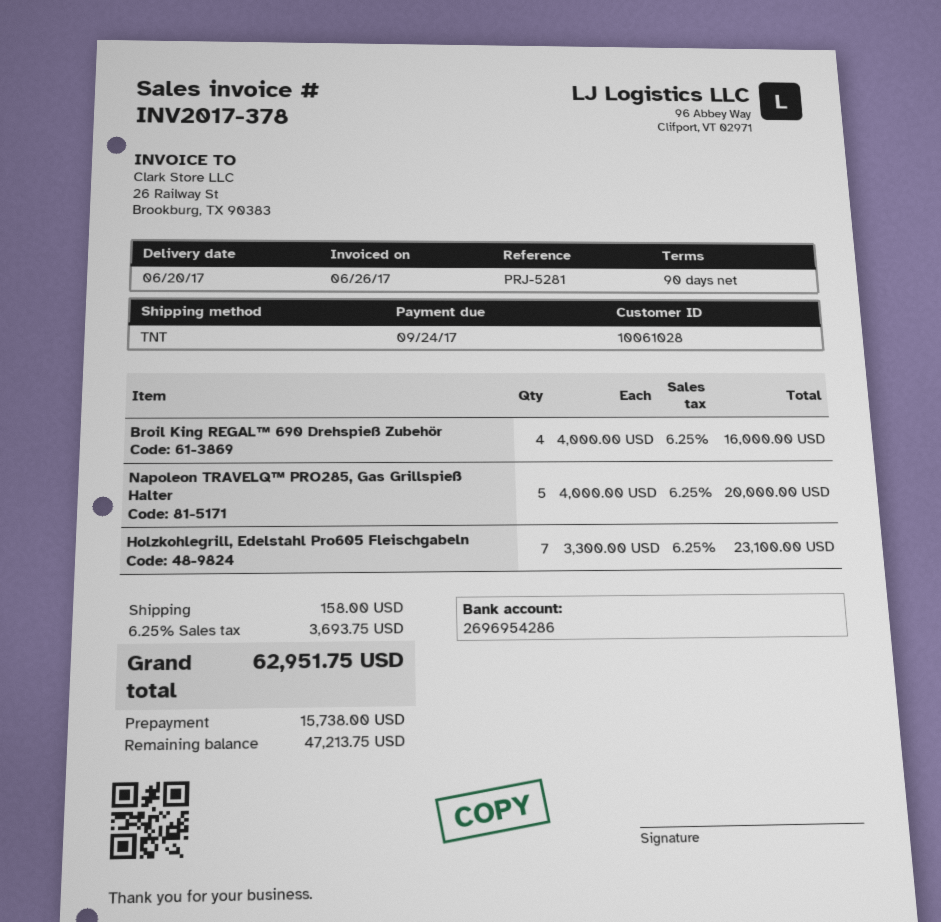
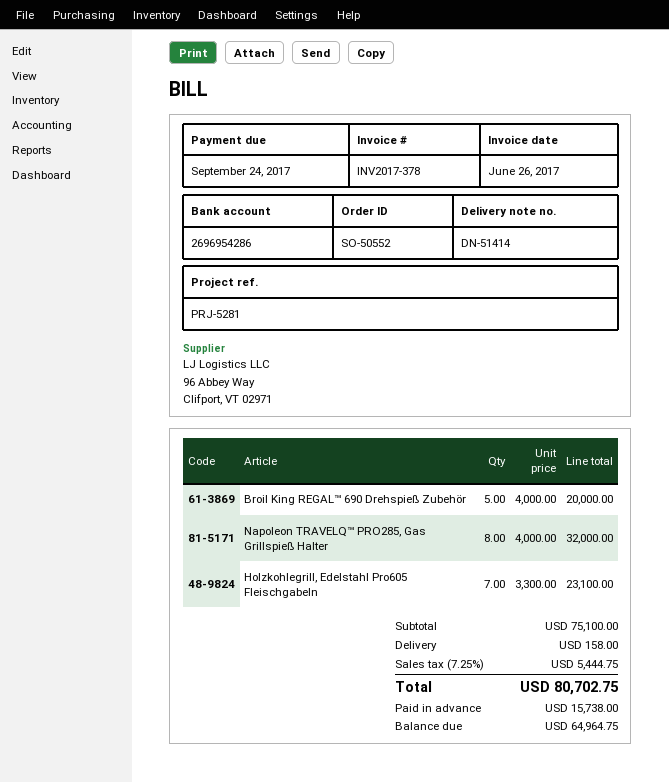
Broil King REGAL™ 690 Drehspieß Zubehör: 4 x 4000.00 = 16000.00 -> 5 x 4000.00 = 20000.00
Napoleon TRAVELQ™ PRO285, Gas Grillspieß Halter: 5 x 4000.00 = 20000.00 -> 8 x 4000.00 = 32000.00
tax: 6.25% = 3693.75 -> 7.25% = 5444.75
total: 62951.75 -> 80702.75
balance: 47213.75 -> 64964.75

